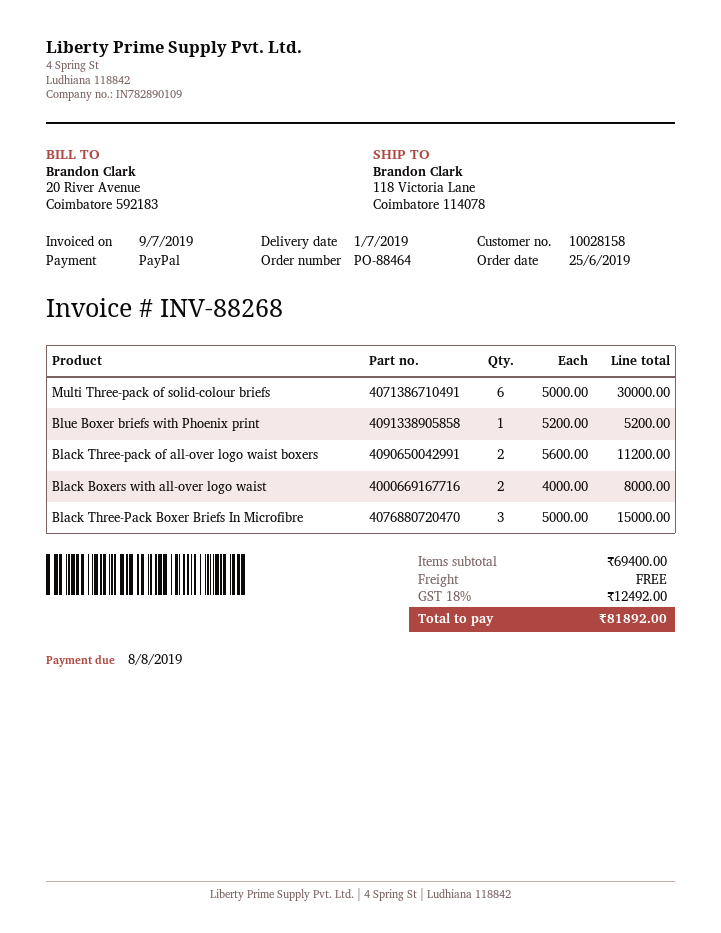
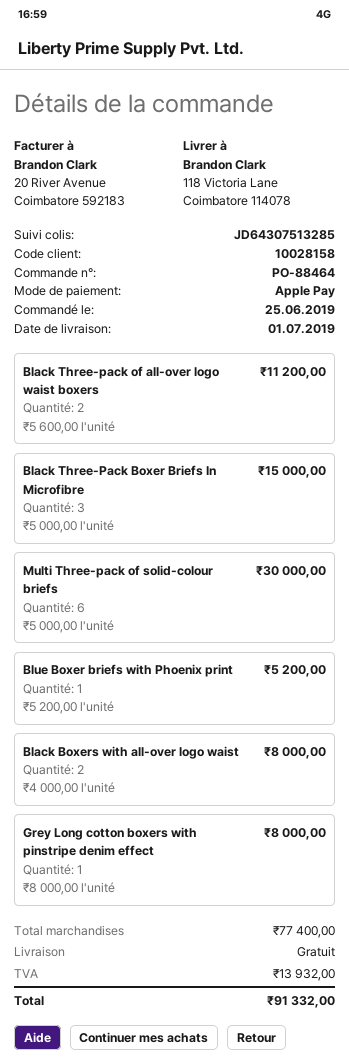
payment method: PayPal -> Apple Pay
Grey Long cotton boxers with pinstripe denim effect: none -> 1 x 8000.00 = 8000.00
subtotal: 69400.00 -> 77400.00
tax: 12492.00 -> 13932.00
total: 81892.00 -> 91332.00

